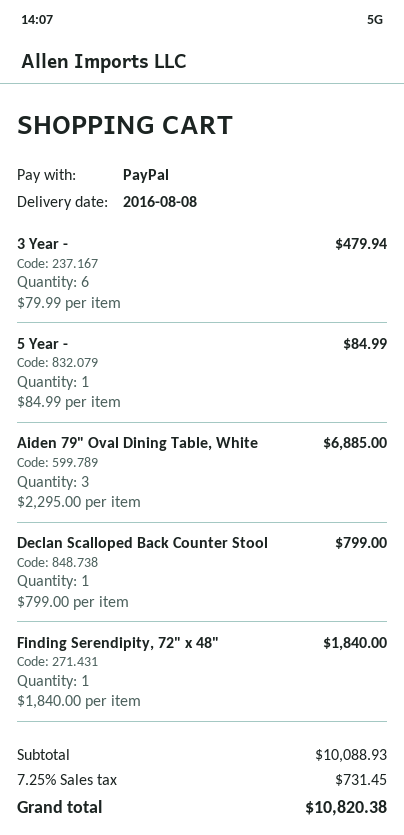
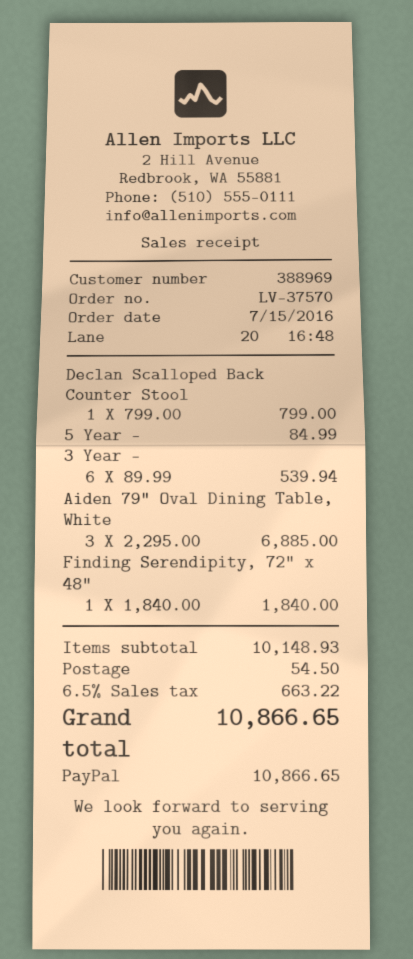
3 Year -: 6 x 79.99 = 479.94 -> 6 x 89.99 = 539.94
subtotal: 10088.93 -> 10148.93
shipping: none -> 54.50
tax: 7.25% = 731.45 -> 6.5% = 663.22
total: 10820.38 -> 10866.65

